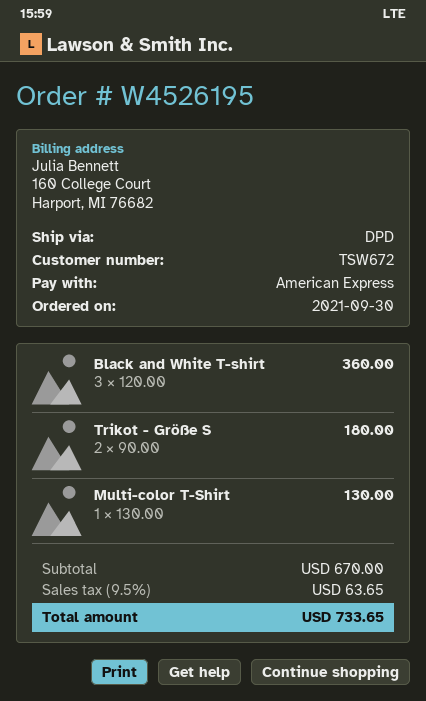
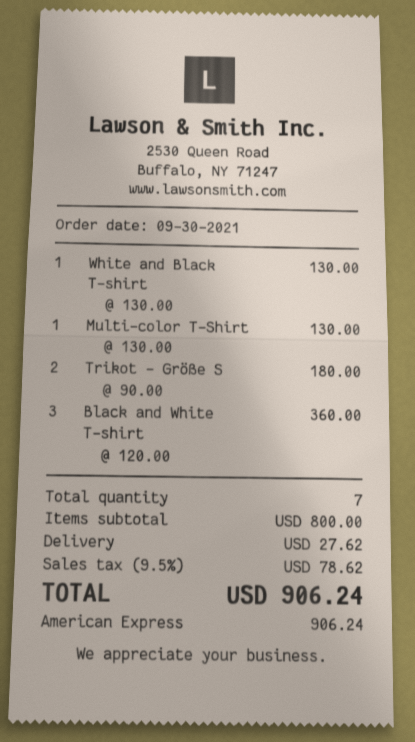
White and Black T-shirt: none -> 1 x 130.00 = 130.00
subtotal: 670.00 -> 800.00
shipping: none -> 27.62
tax: 9.5% = 63.65 -> 9.5% = 78.62
total: 733.65 -> 906.24

